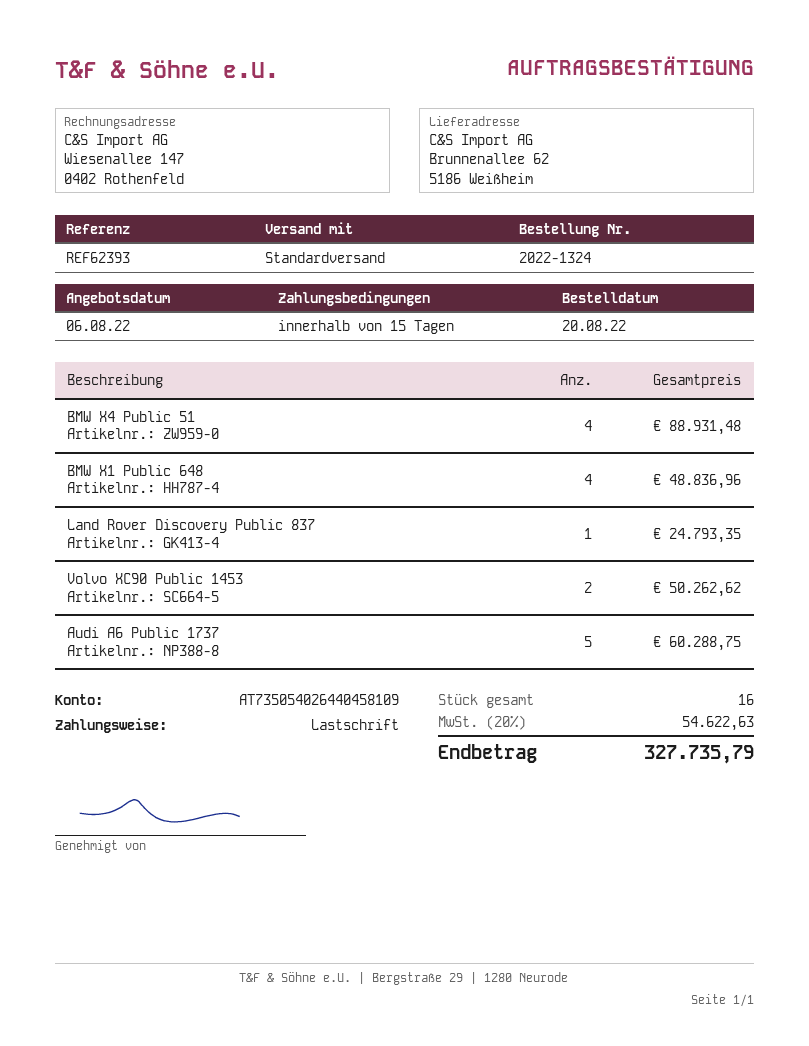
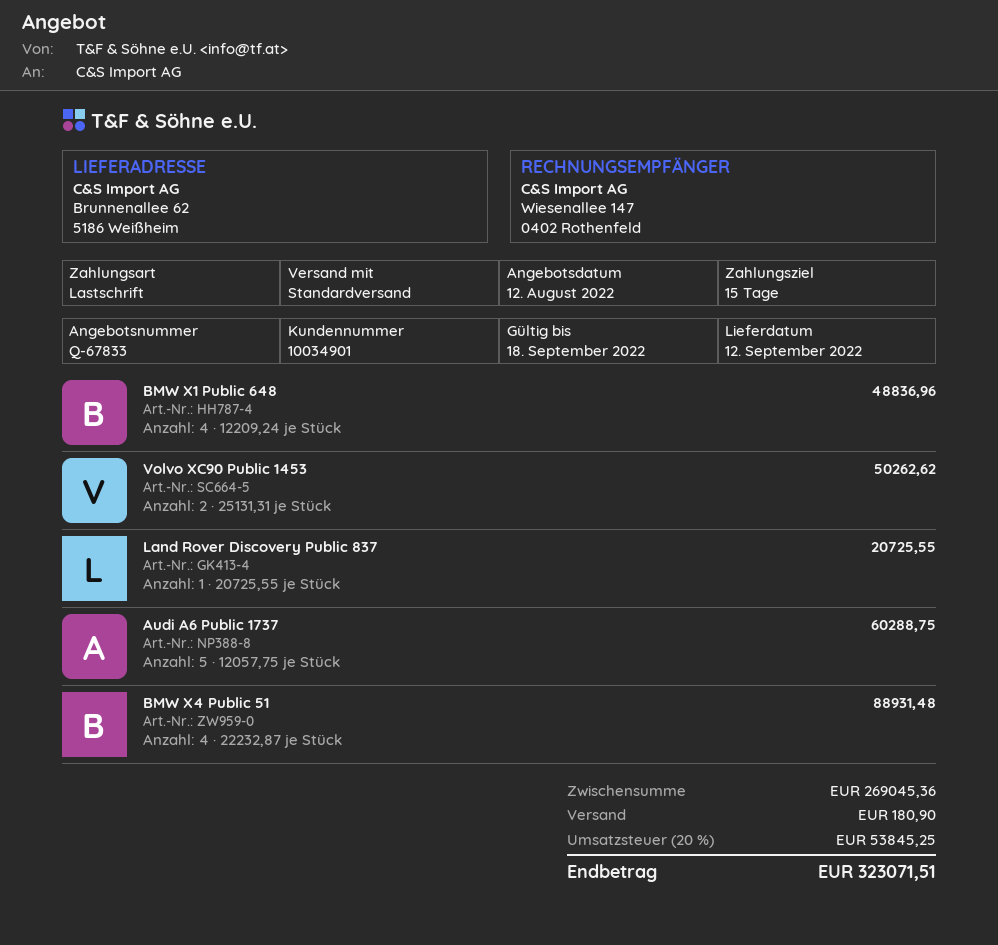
quote date: 2022-08-06 -> 2022-08-12
Land Rover Discovery Public 837: 1 for 24793.35 -> 1 for 20725.55
shipping: none -> 180.90
tax: 20% = 54622.63 -> 20% = 53845.25
total: 327735.79 -> 323071.51

